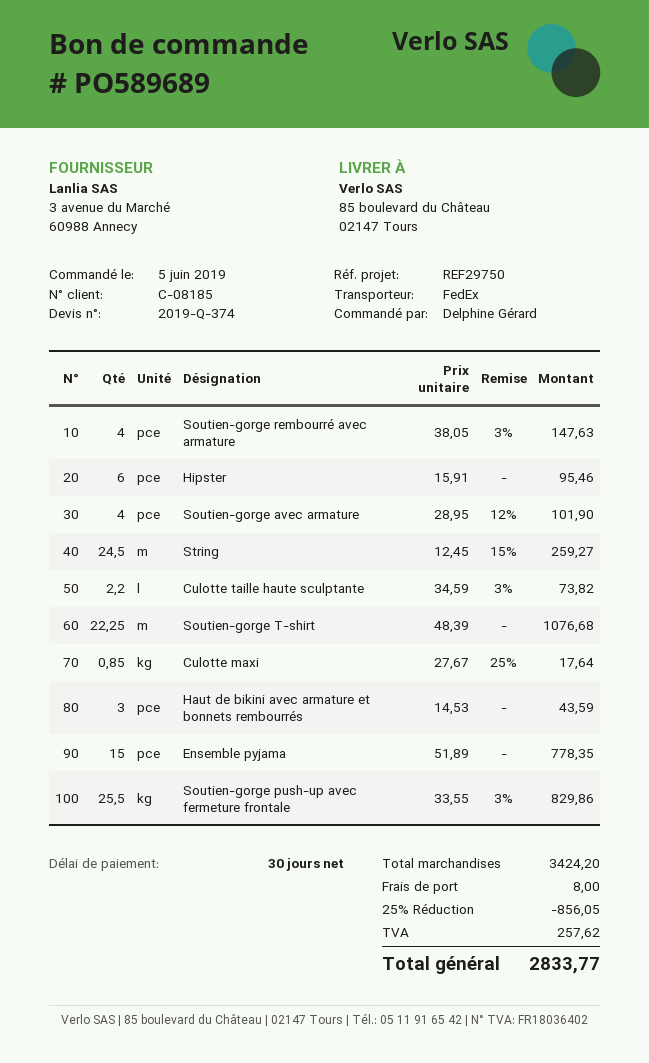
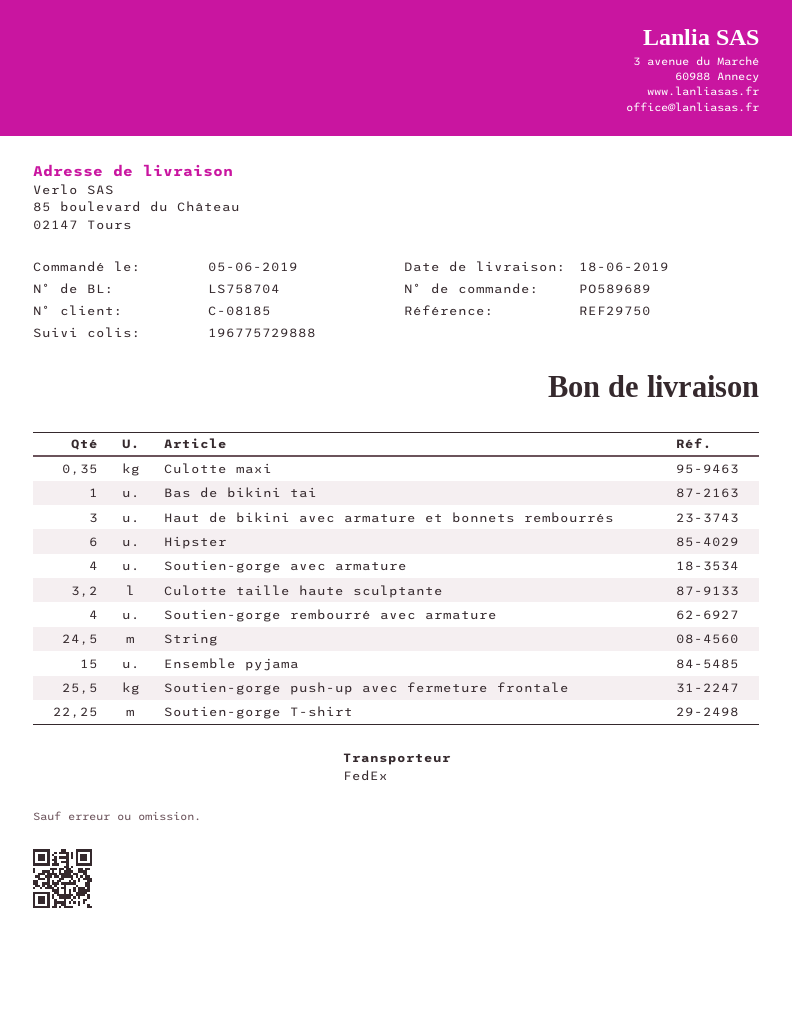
Culotte taille haute sculptante: 2.2 -> 3.2
Culotte maxi: 0.85 -> 0.35
Bas de bikini tai: none -> 1

